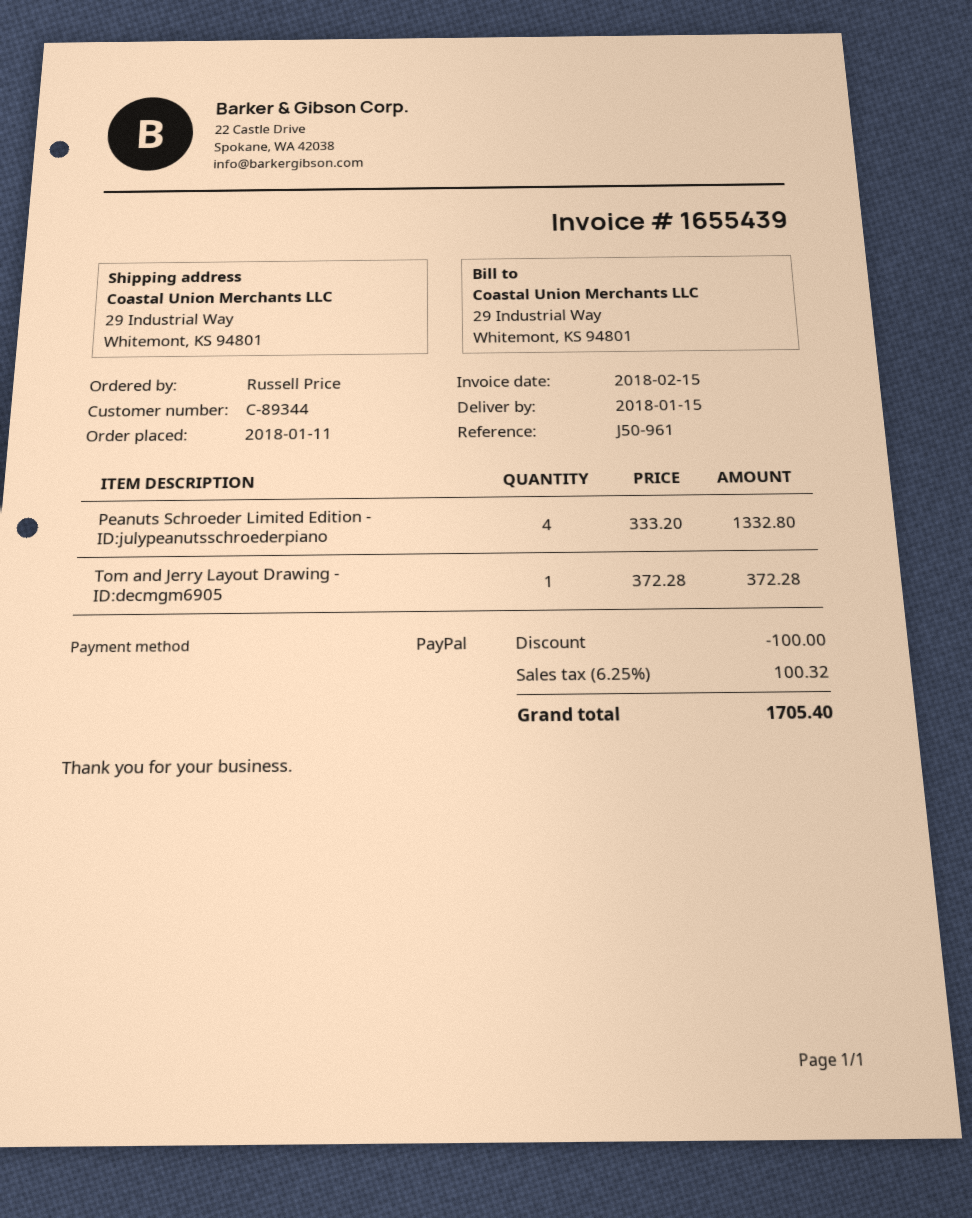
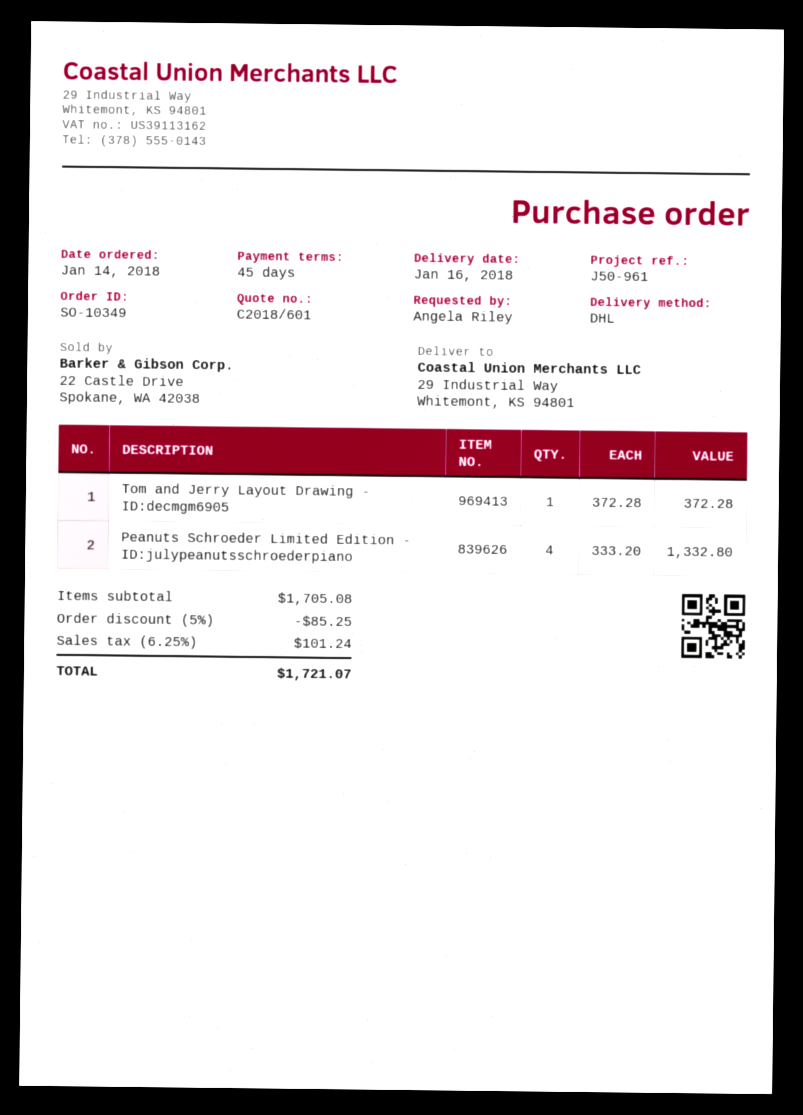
order date: 2018-01-11 -> 2018-01-14
delivery date: 2018-01-15 -> 2018-01-16
ordered by: Russell Price -> Angela Riley
discount: 100.00 -> 85.25
tax: 6.25% = 100.32 -> 6.25% = 101.24
total: 1705.40 -> 1721.07

